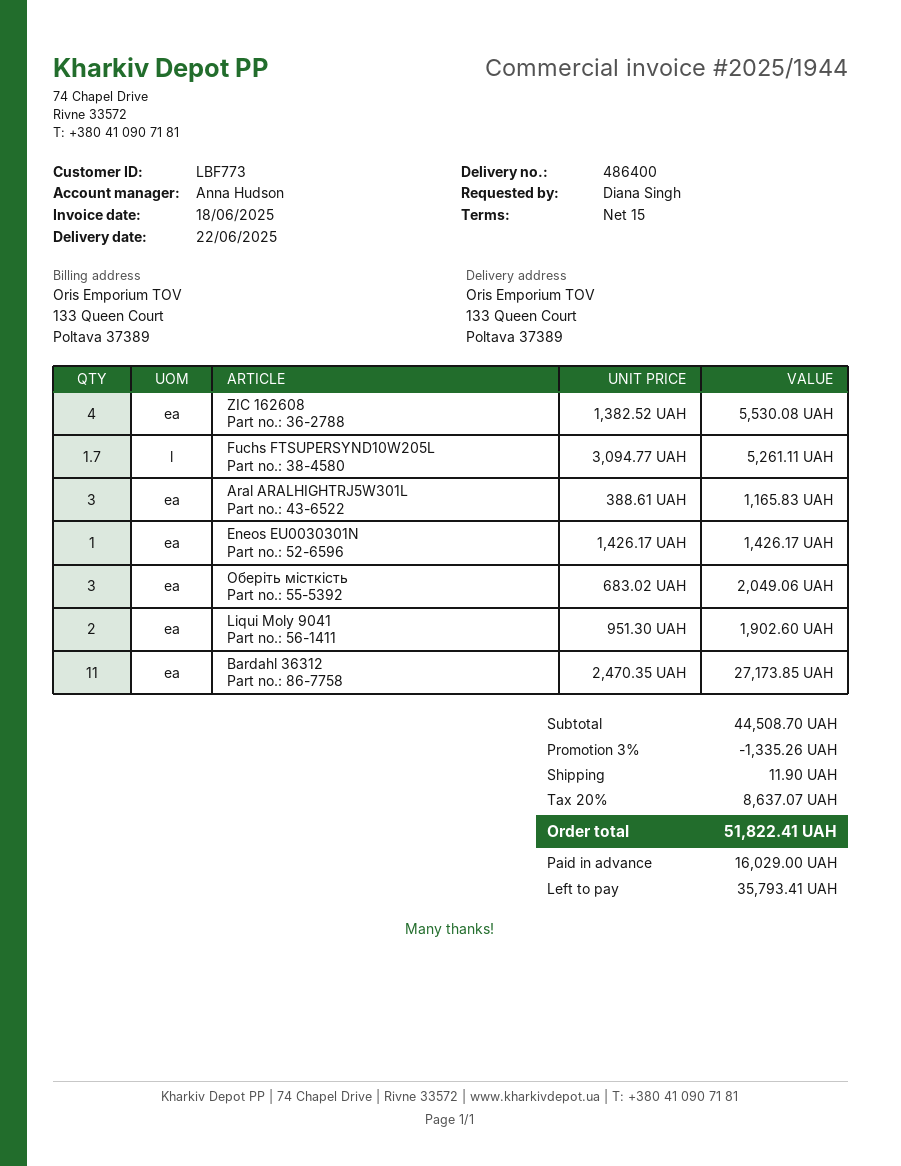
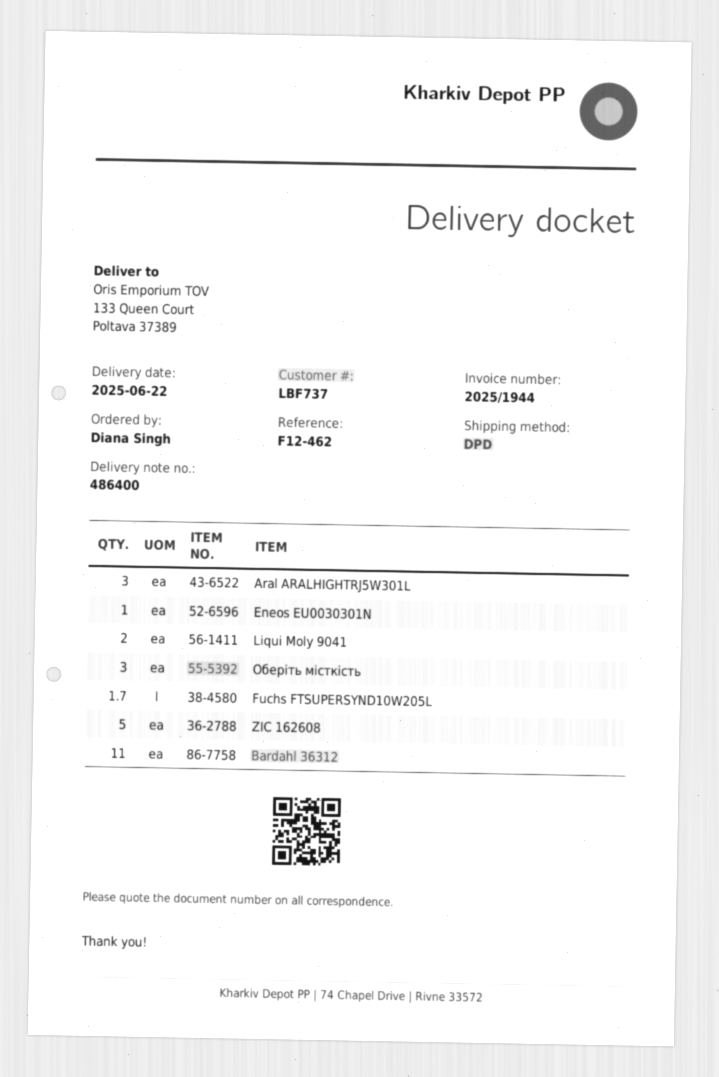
customer number: LBF773 -> LBF737
ZIC 162608: 4 -> 5

